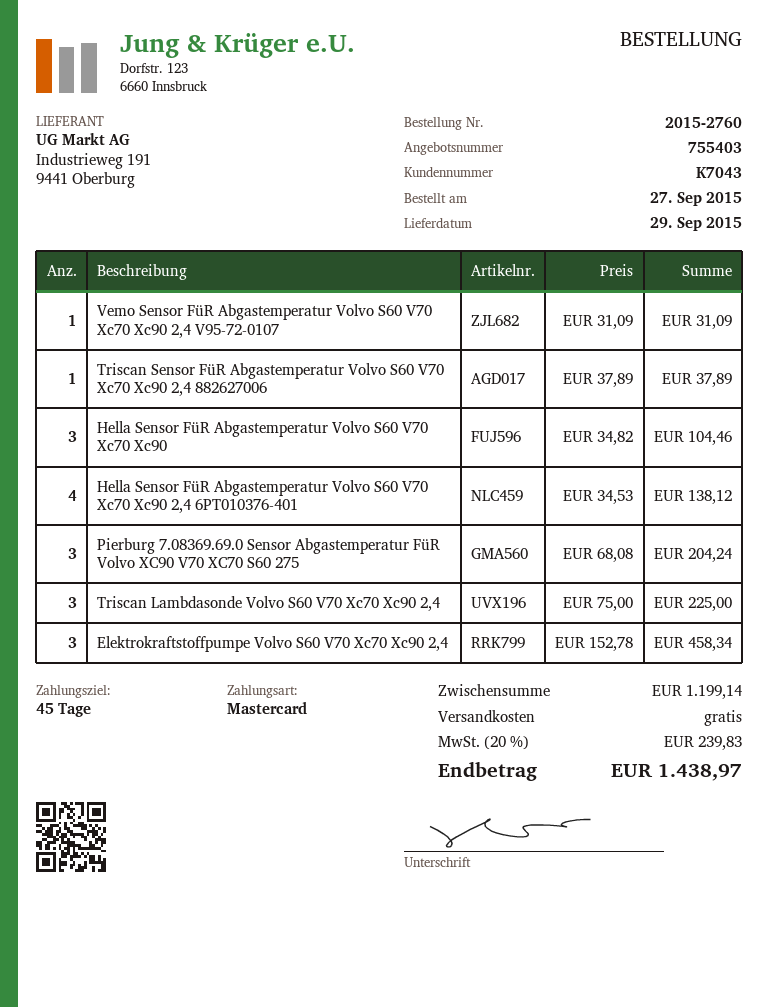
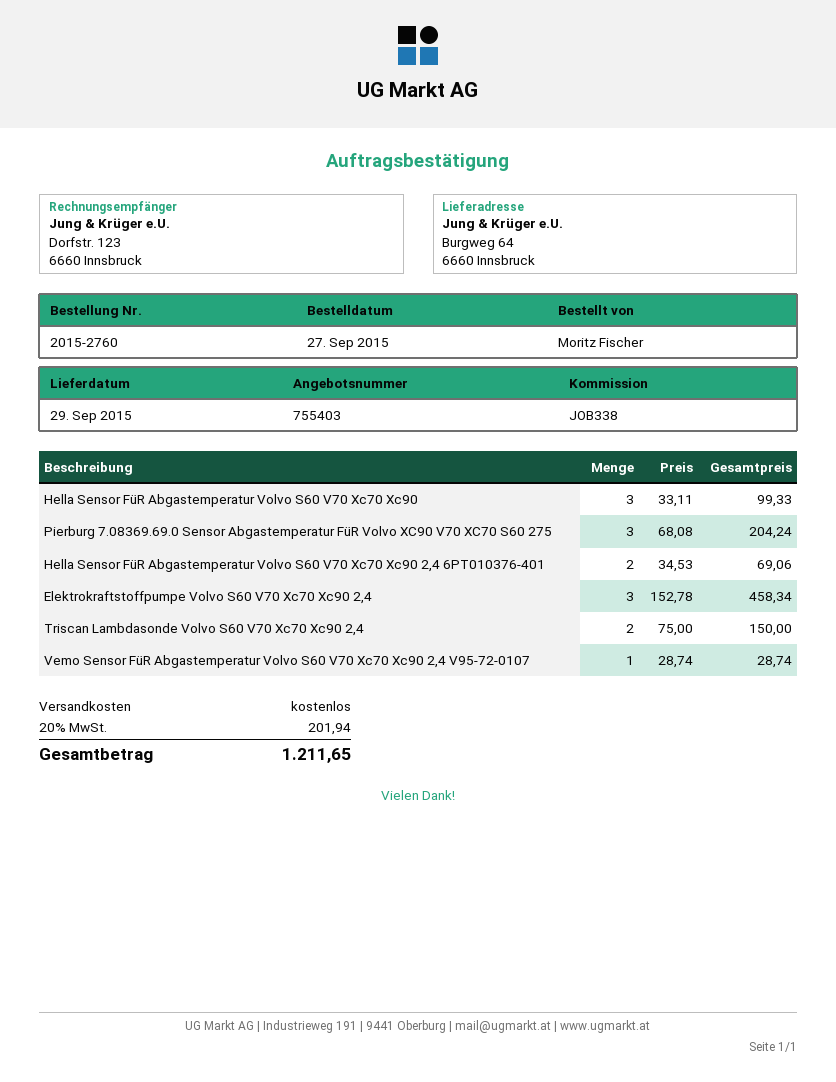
Vemo Sensor FüR Abgastemperatur Volvo S60 V70 Xc70 Xc90 2,4 V95-72-0107: 1 x 31.09 = 31.09 -> 1 x 28.74 = 28.74
Triscan Sensor FüR Abgastemperatur Volvo S60 V70 Xc70 Xc90 2,4 882627006: 1 x 37.89 = 37.89 -> none
Hella Sensor FüR Abgastemperatur Volvo S60 V70 Xc70 Xc90: 3 x 34.82 = 104.46 -> 3 x 33.11 = 99.33
Hella Sensor FüR Abgastemperatur Volvo S60 V70 Xc70 Xc90 2,4 6PT010376-401: 4 x 34.53 = 138.12 -> 2 x 34.53 = 69.06
Triscan Lambdasonde Volvo S60 V70 Xc70 Xc90 2,4: 3 x 75.00 = 225.00 -> 2 x 75.00 = 150.00
tax: 20% = 239.83 -> 20% = 201.94
total: 1438.97 -> 1211.65

